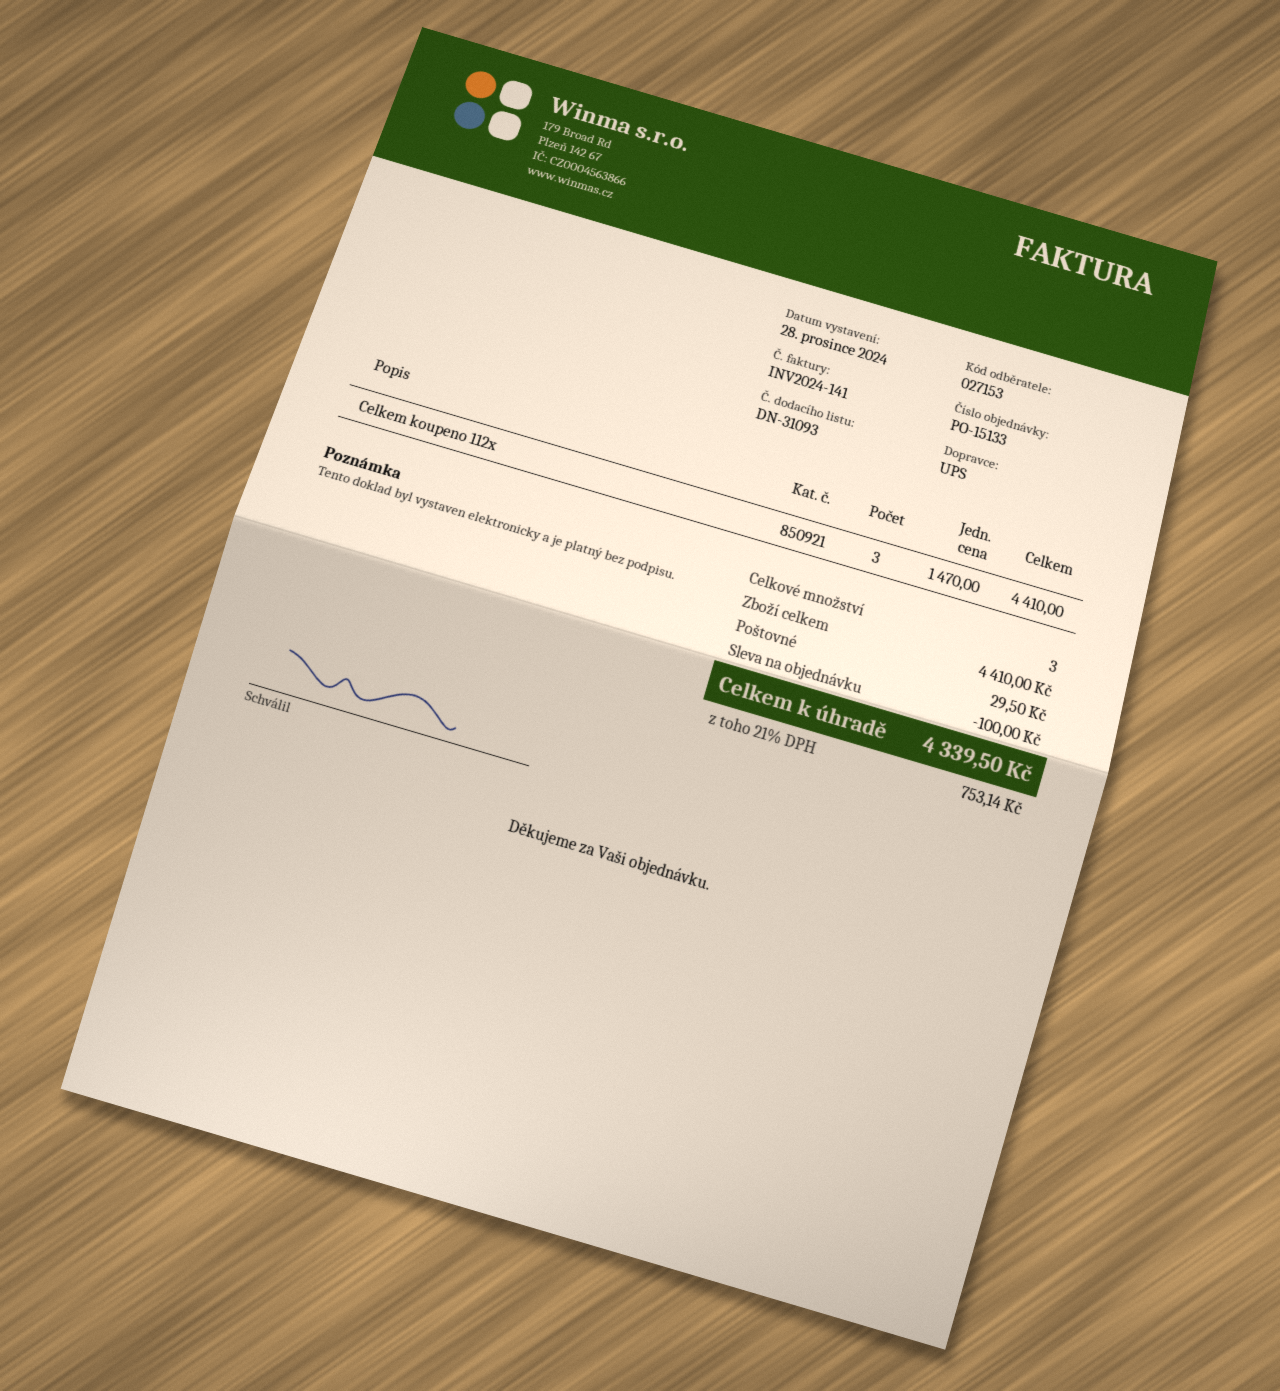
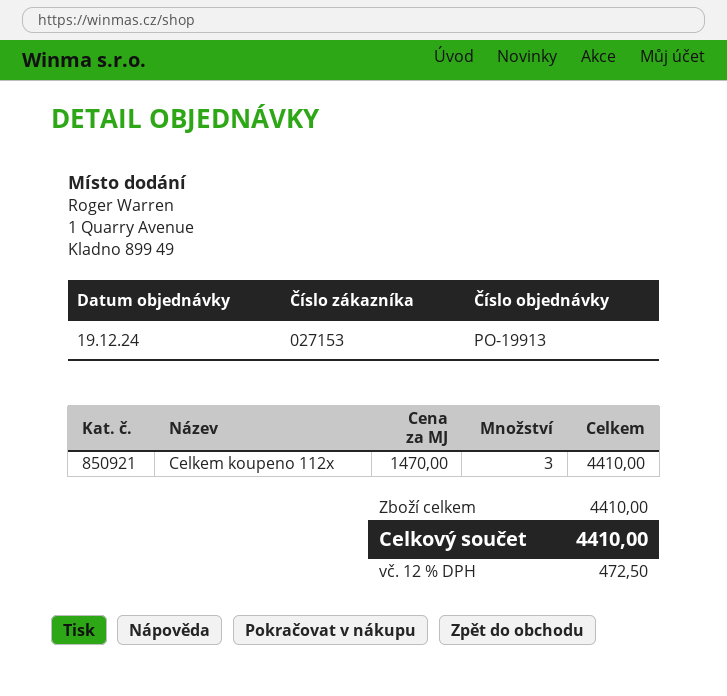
order number: PO-15133 -> PO-19913
discount: 100.00 -> none
shipping: 29.50 -> none
tax: 21% = 753.14 -> 12% = 472.50
total: 4339.50 -> 4410.00

